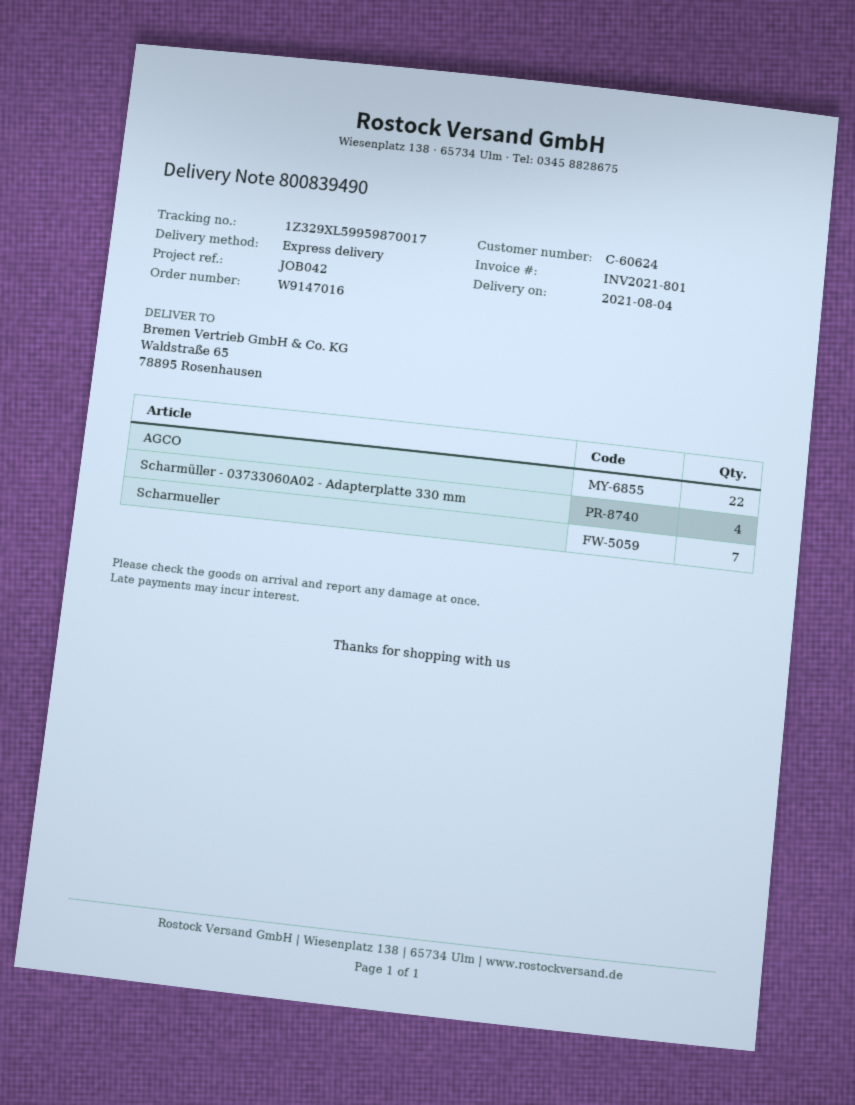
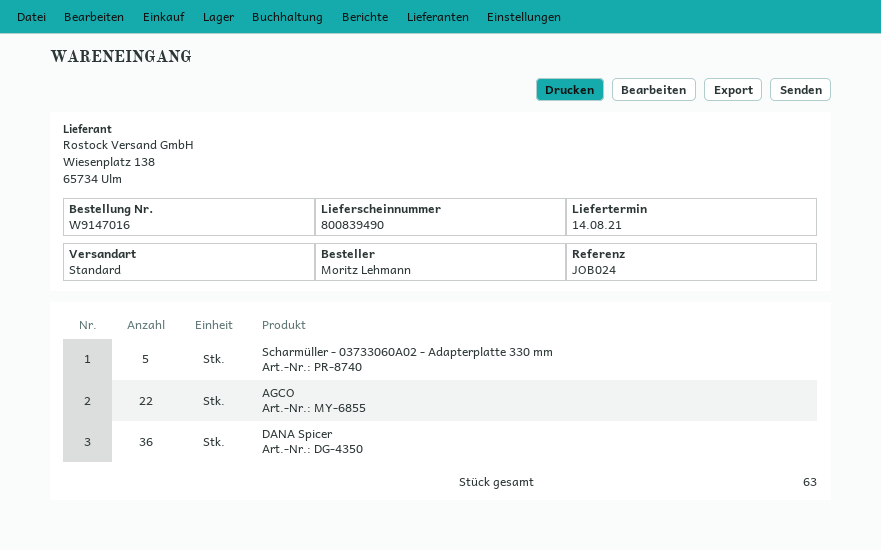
delivery date: 2021-08-04 -> 2021-08-14
reference: JOB042 -> JOB024
shipping method: express -> standard
Scharmüller - 03733060A02 - Adapterplatte 330 mm: 4 -> 5
Scharmueller: 7 -> none
DANA Spicer: none -> 36

